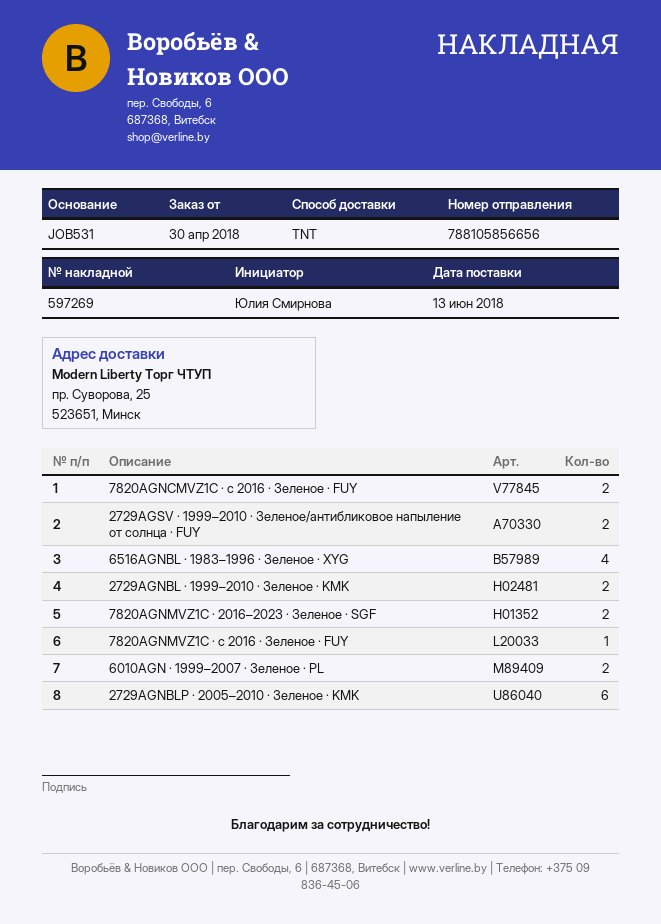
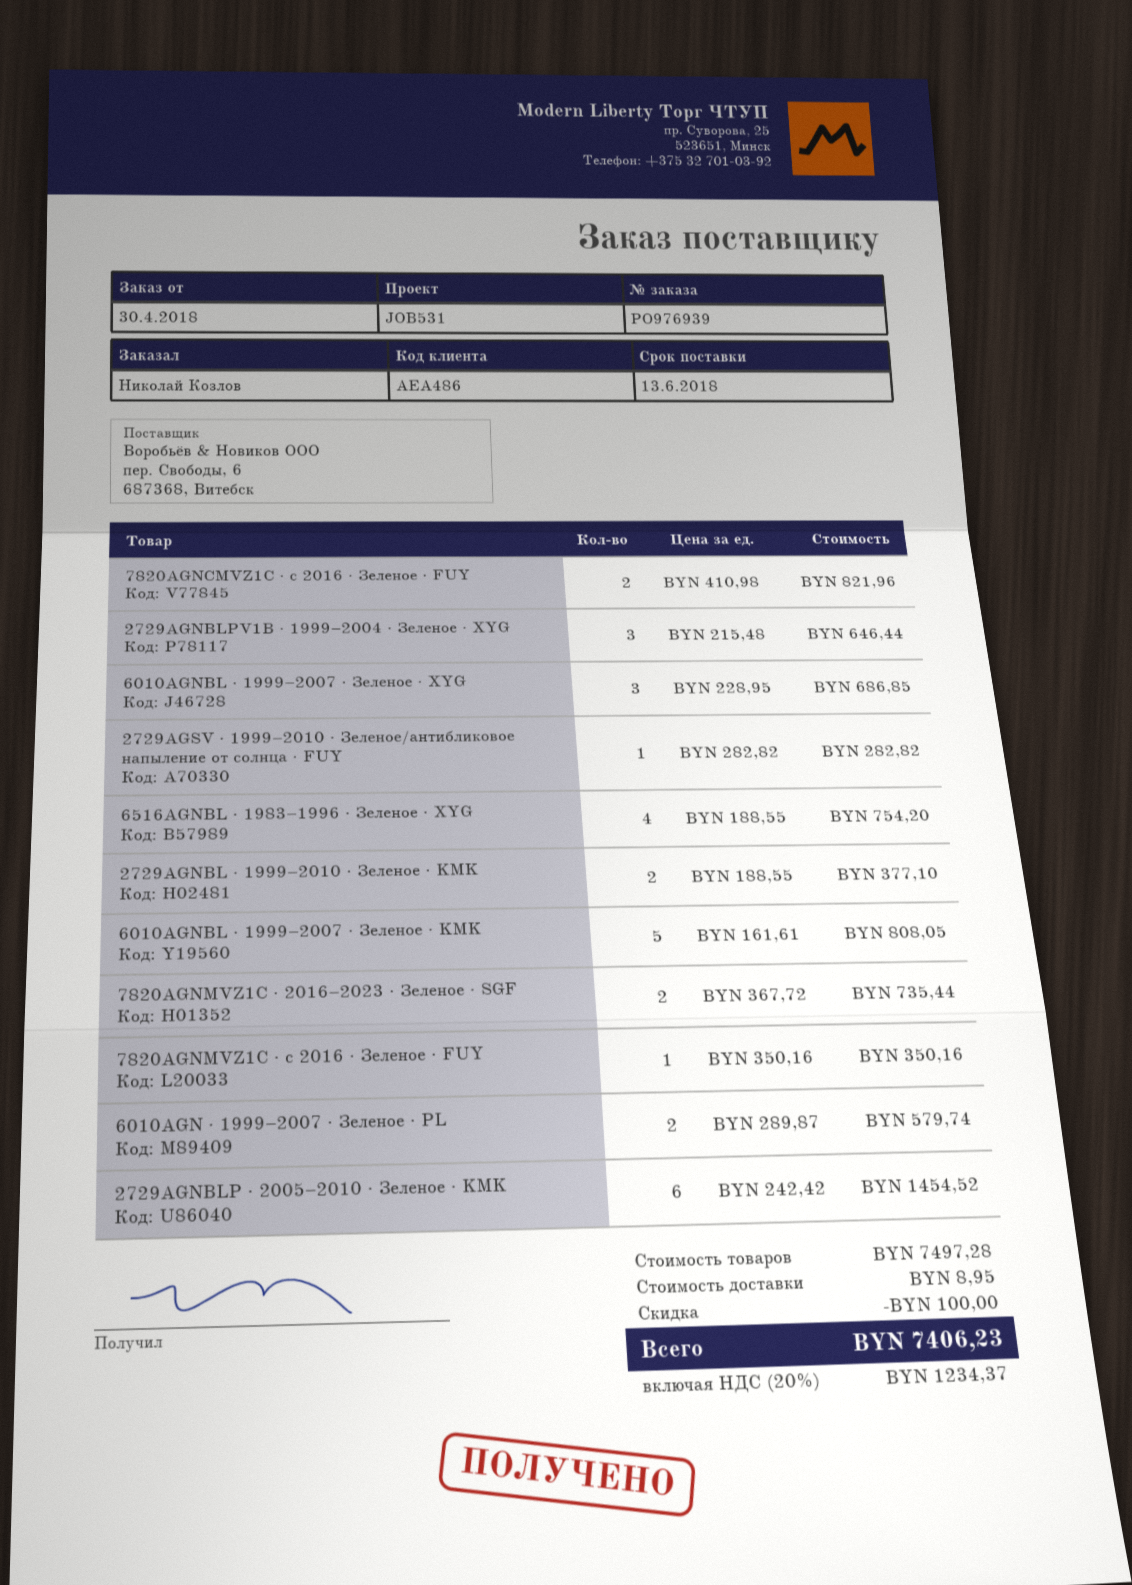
ordered by: Юлия Смирнова -> Николай Козлов
2729AGSV · 1999–2010 · Зеленое/антибликовое напыление от солнца · FUY: 2 -> 1
2729AGNBLPV1B · 1999–2004 · Зеленое · XYG: none -> 3
6010AGNBL · 1999–2007 · Зеленое · XYG: none -> 3
6010AGNBL · 1999–2007 · Зеленое · KMK: none -> 5

